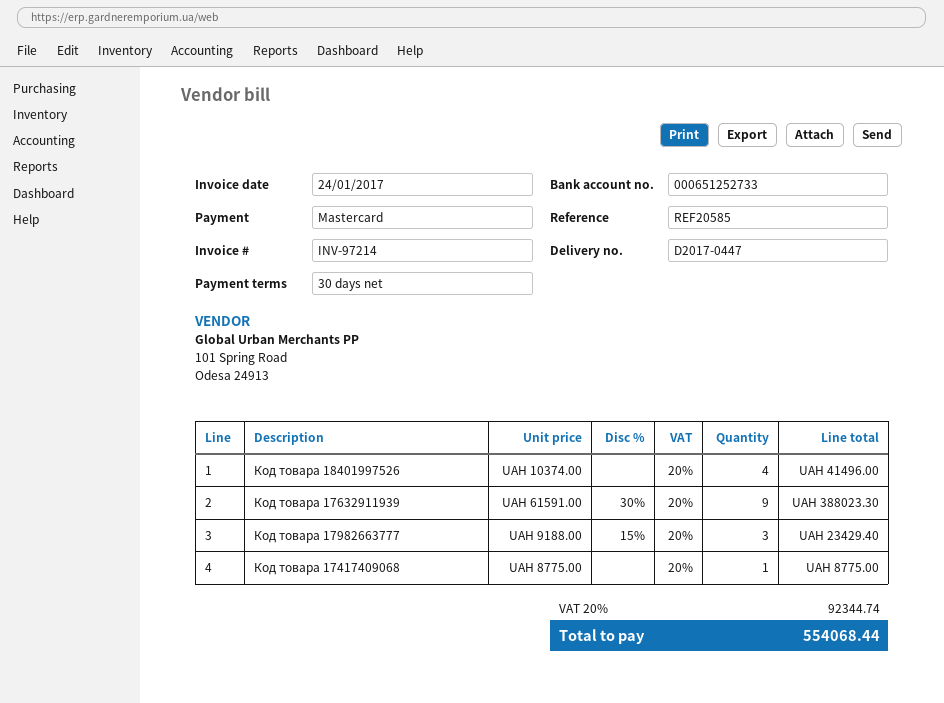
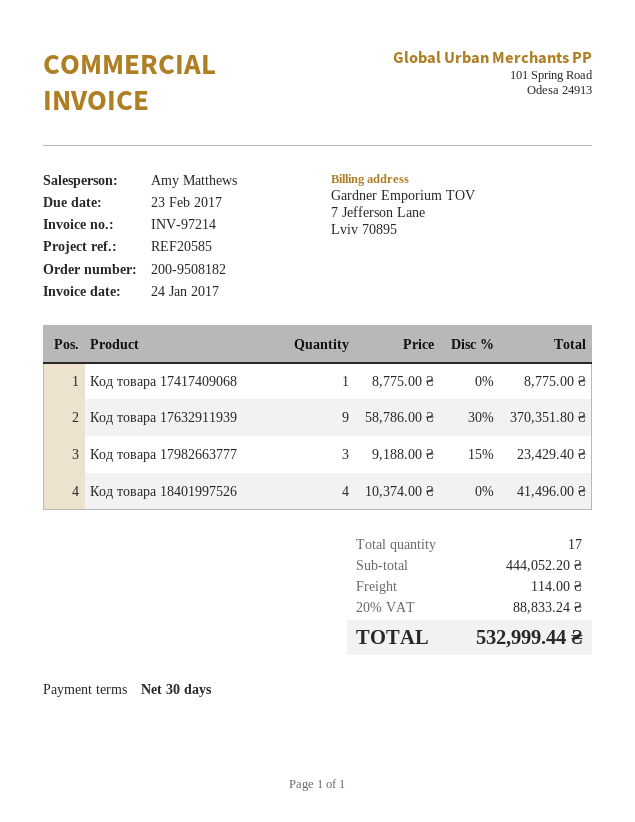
Код товара 17632911939: 9 x 61591.00 - 30% = 388023.30 -> 9 x 58786.00 - 30% = 370351.80
shipping: none -> 114.00
tax: 20% = 92344.74 -> 20% = 88833.24
total: 554068.44 -> 532999.44

